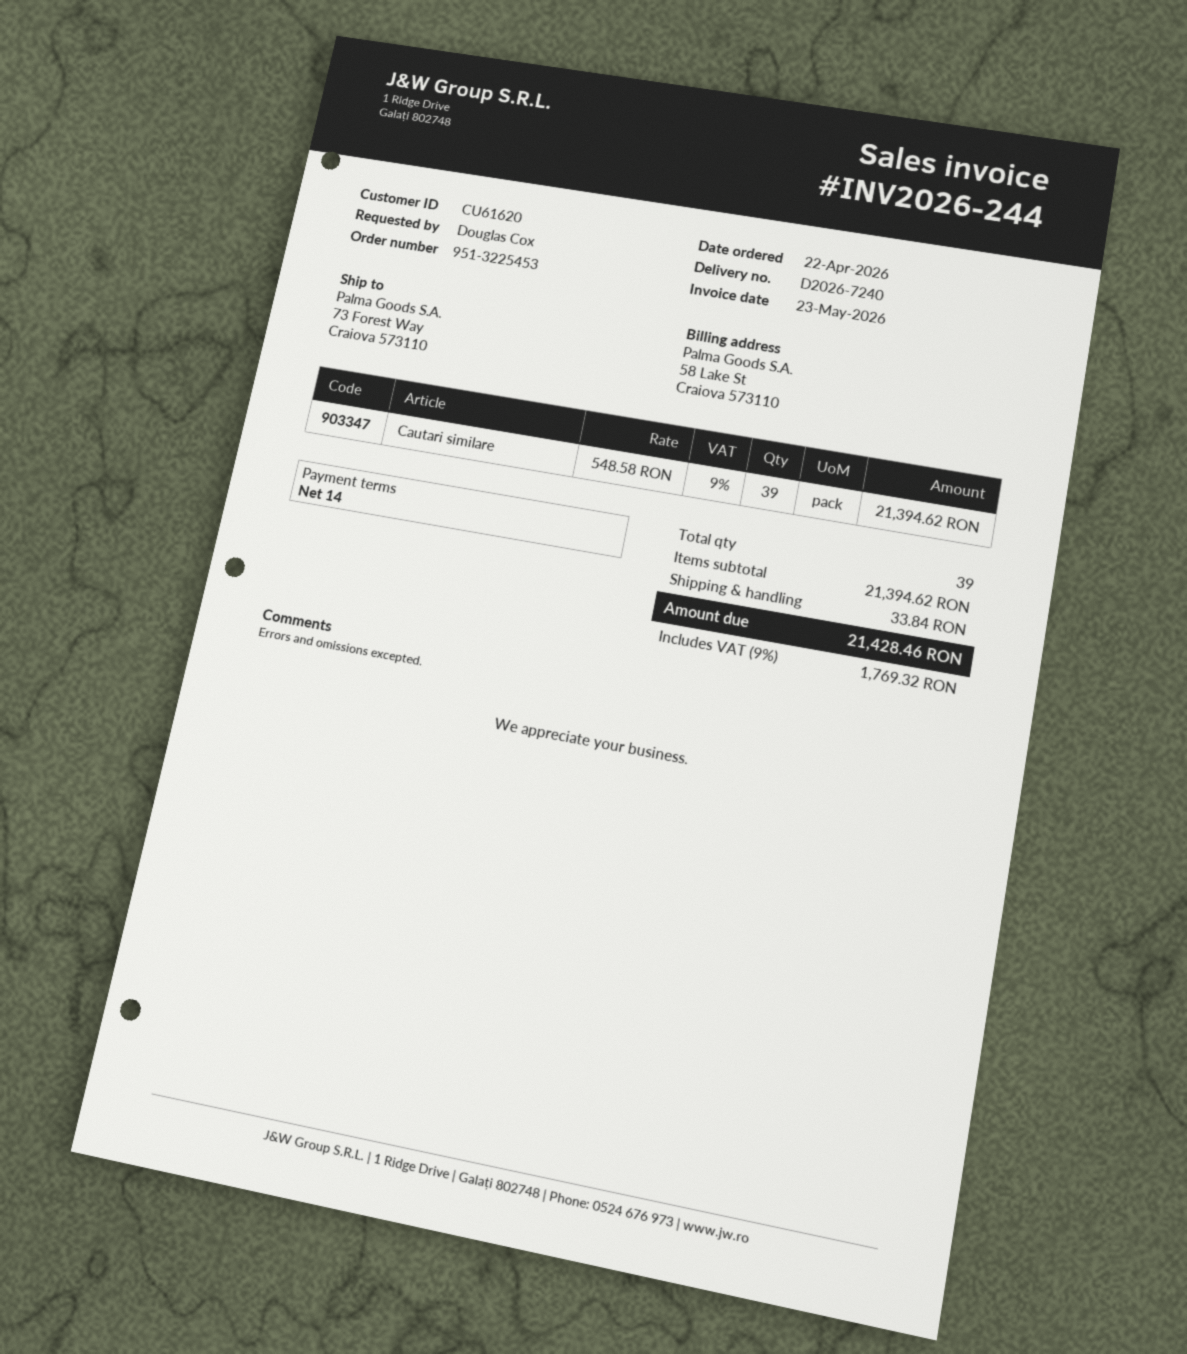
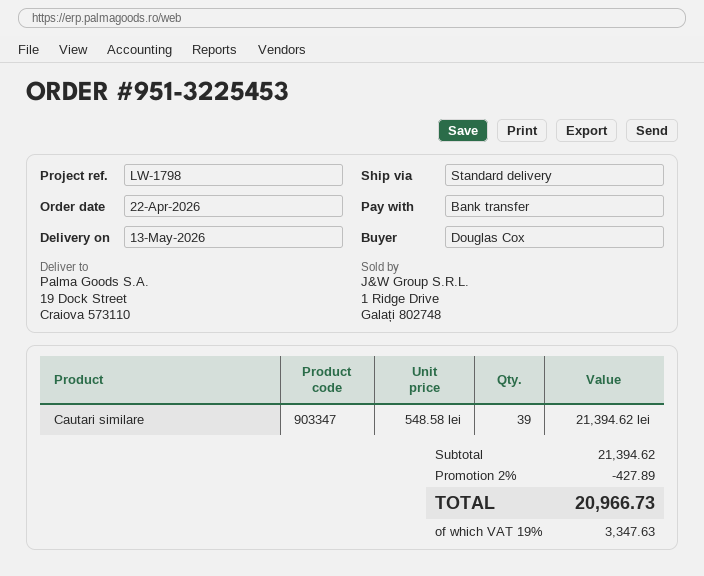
ship to: 73 Forest Way, Craiova 573110 -> 19 Dock Street, Craiova 573110
discount: none -> 2% = 427.89
shipping: 33.84 -> none
tax: 9% = 1769.32 -> 19% = 3347.63
total: 21428.46 -> 20966.73

